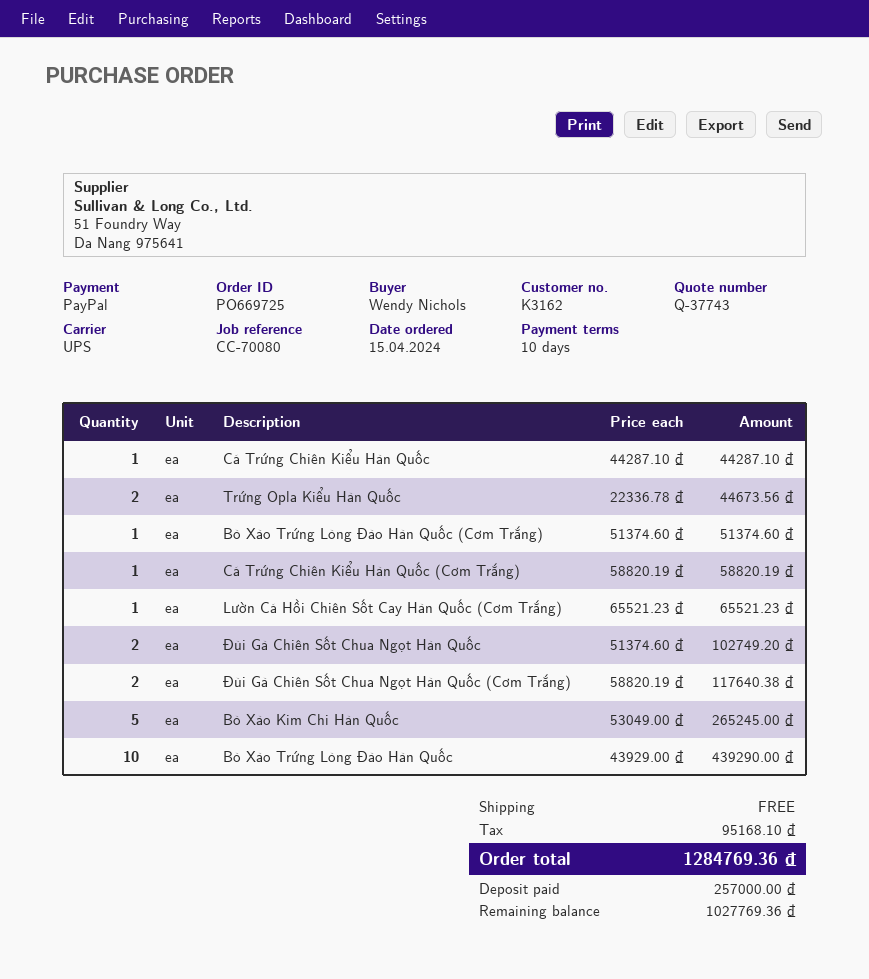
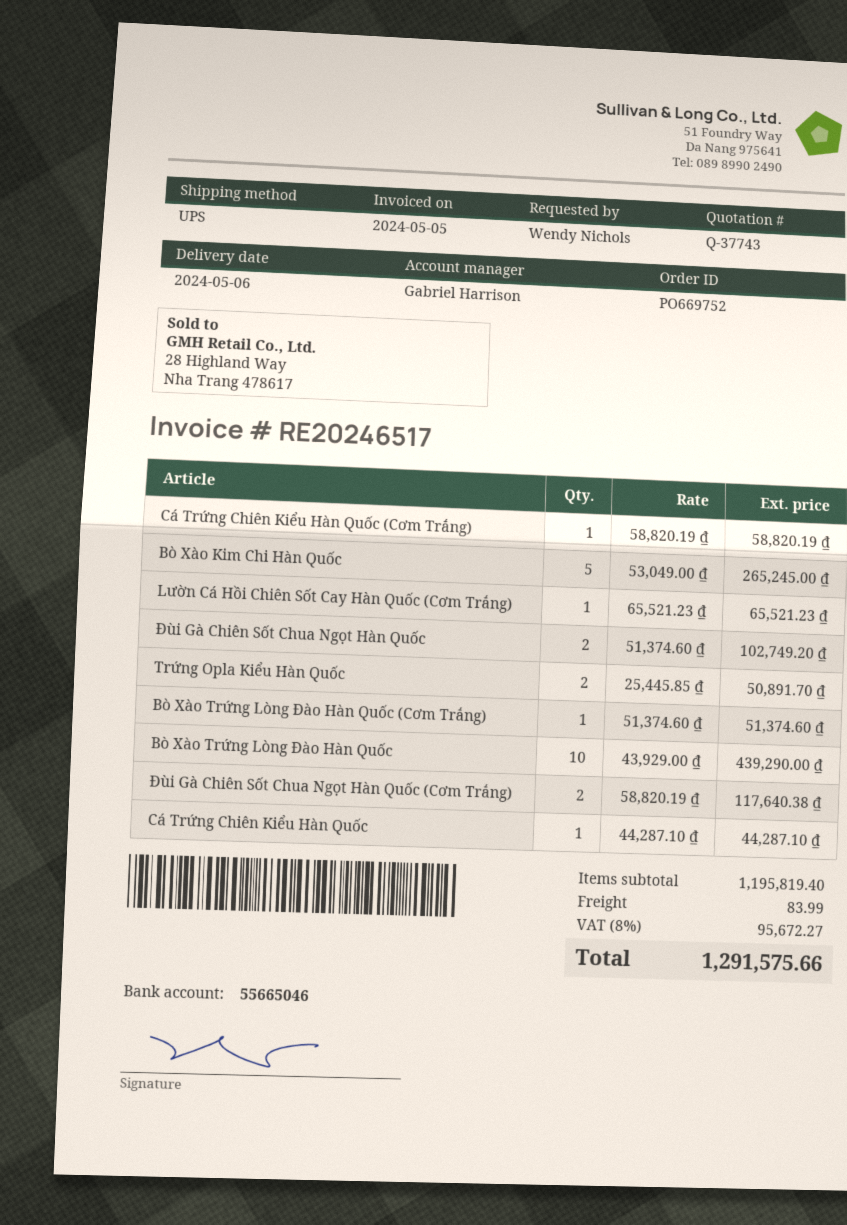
order number: PO669725 -> PO669752
Trứng Opla Kiểu Hàn Quốc: 2 x 22336.78 = 44673.56 -> 2 x 25445.85 = 50891.70
shipping: 0.00 -> 83.99
tax: 95168.10 -> 95672.27
total: 1284769.36 -> 1291575.66

